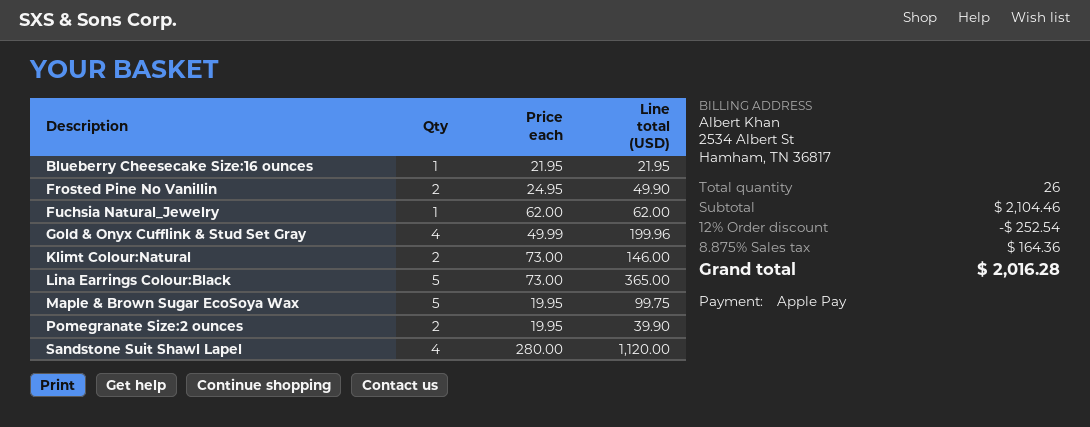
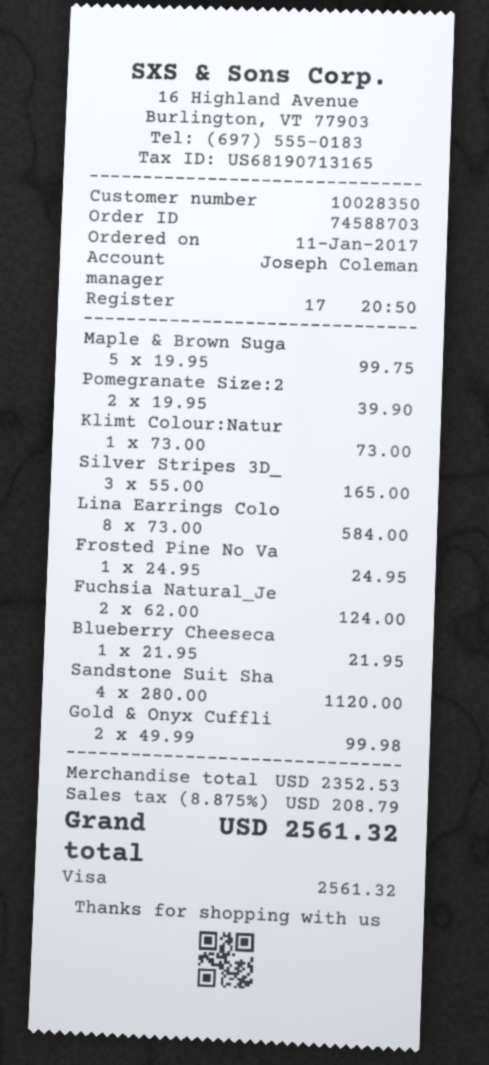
payment method: Apple Pay -> Visa
Frosted Pine No Vanillin: 2 x 24.95 = 49.90 -> 1 x 24.95 = 24.95
Fuchsia Natural_Jewelry: 1 x 62.00 = 62.00 -> 2 x 62.00 = 124.00
Gold & Onyx Cufflink & Stud Set Gray: 4 x 49.99 = 199.96 -> 2 x 49.99 = 99.98
Klimt Colour:Natural: 2 x 73.00 = 146.00 -> 1 x 73.00 = 73.00
Lina Earrings Colour:Black: 5 x 73.00 = 365.00 -> 8 x 73.00 = 584.00
Silver Stripes 3D_: none -> 3 x 55.00 = 165.00
subtotal: 2104.46 -> 2352.53
discount: 12% = 252.54 -> none
tax: 8.875% = 164.36 -> 8.875% = 208.79
total: 2016.28 -> 2561.32

